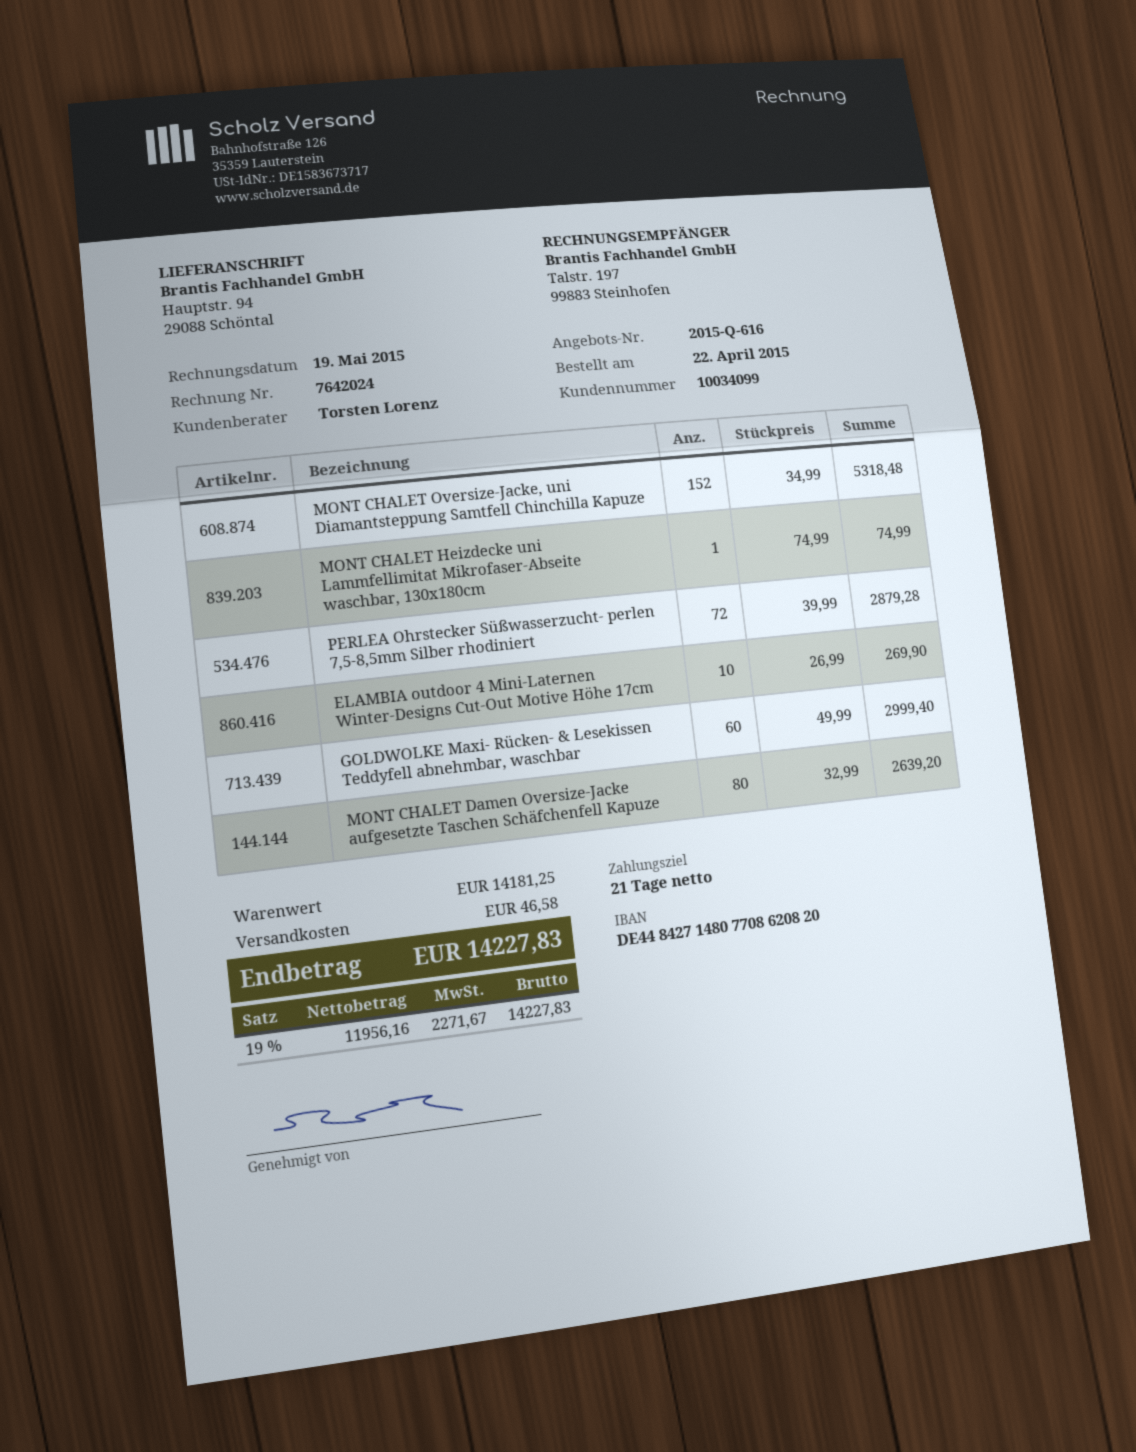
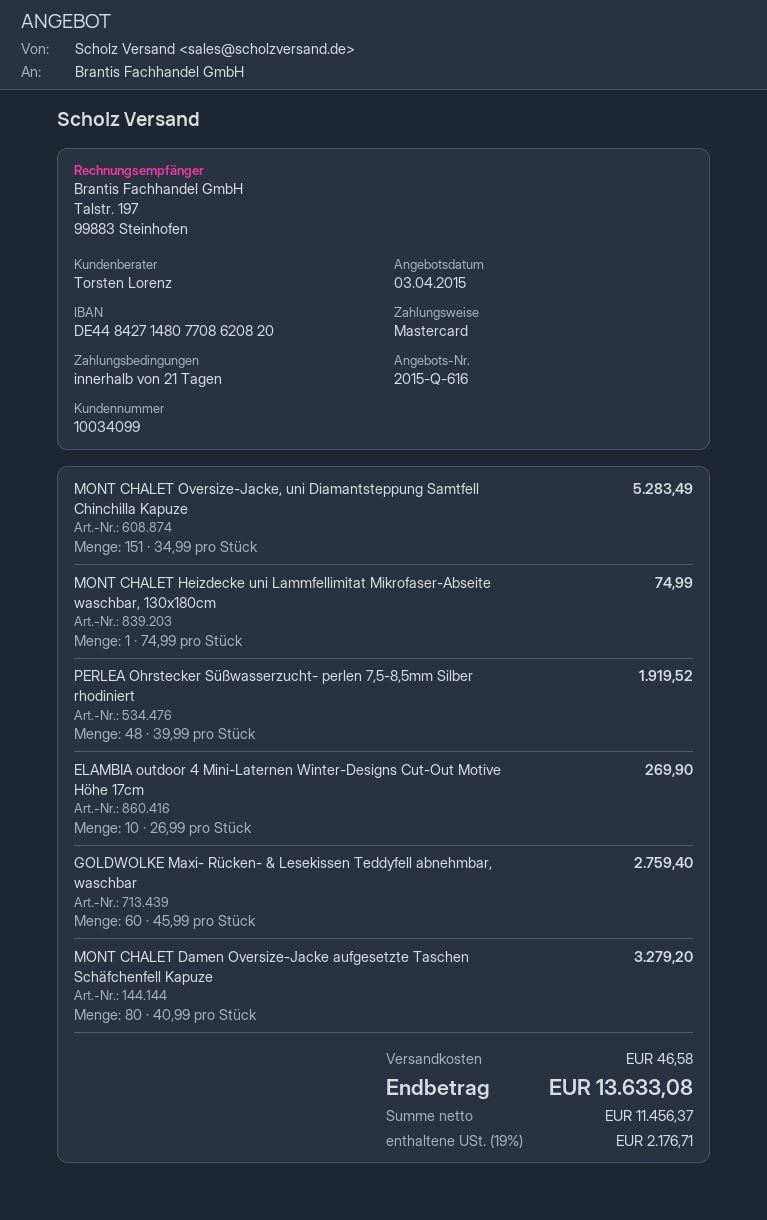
MONT CHALET Oversize-Jacke, uni Diamantsteppung Samtfell Chinchilla Kapuze: 152 x 34.99 = 5318.48 -> 151 x 34.99 = 5283.49
PERLEA Ohrstecker Süßwasserzucht- perlen 7,5-8,5mm Silber rhodiniert: 72 x 39.99 = 2879.28 -> 48 x 39.99 = 1919.52
GOLDWOLKE Maxi- Rücken- & Lesekissen Teddyfell abnehmbar, waschbar: 60 x 49.99 = 2999.40 -> 60 x 45.99 = 2759.40
MONT CHALET Damen Oversize-Jacke aufgesetzte Taschen Schäfchenfell Kapuze: 80 x 32.99 = 2639.20 -> 80 x 40.99 = 3279.20
net: 11956.16 -> 11456.37
tax: 19% = 2271.67 -> 19% = 2176.71
total: 14227.83 -> 13633.08

